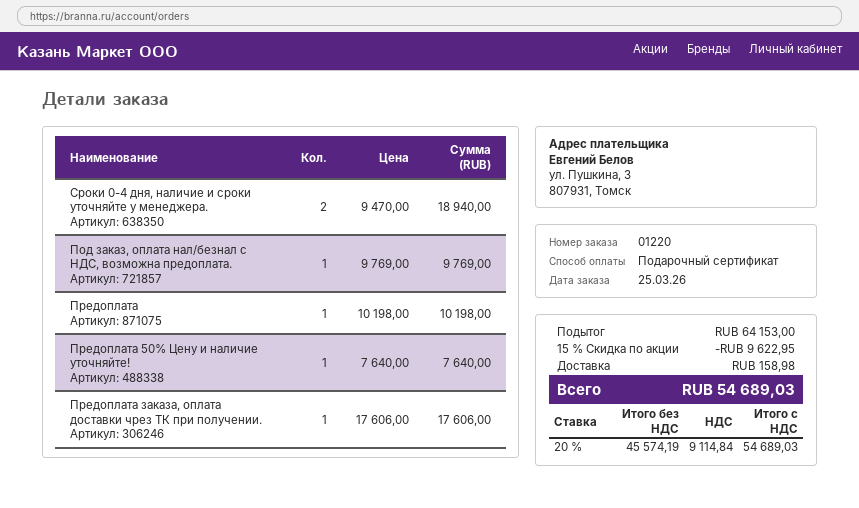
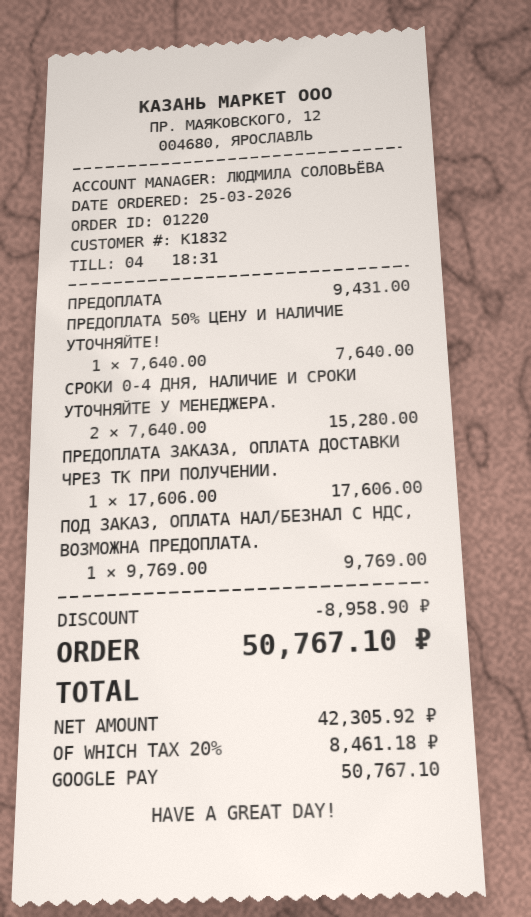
payment method: gift card -> Google Pay
Сроки 0-4 дня, наличие и сроки уточняйте у менеджера.: 2 x 9470.00 = 18940.00 -> 2 x 7640.00 = 15280.00
Предоплата: 1 x 10198.00 = 10198.00 -> 1 x 9431.00 = 9431.00
discount: 9622.95 -> 8958.90
shipping: 158.98 -> none
net: 45574.19 -> 42305.92
tax: 20% = 9114.84 -> 20% = 8461.18
total: 54689.03 -> 50767.10

